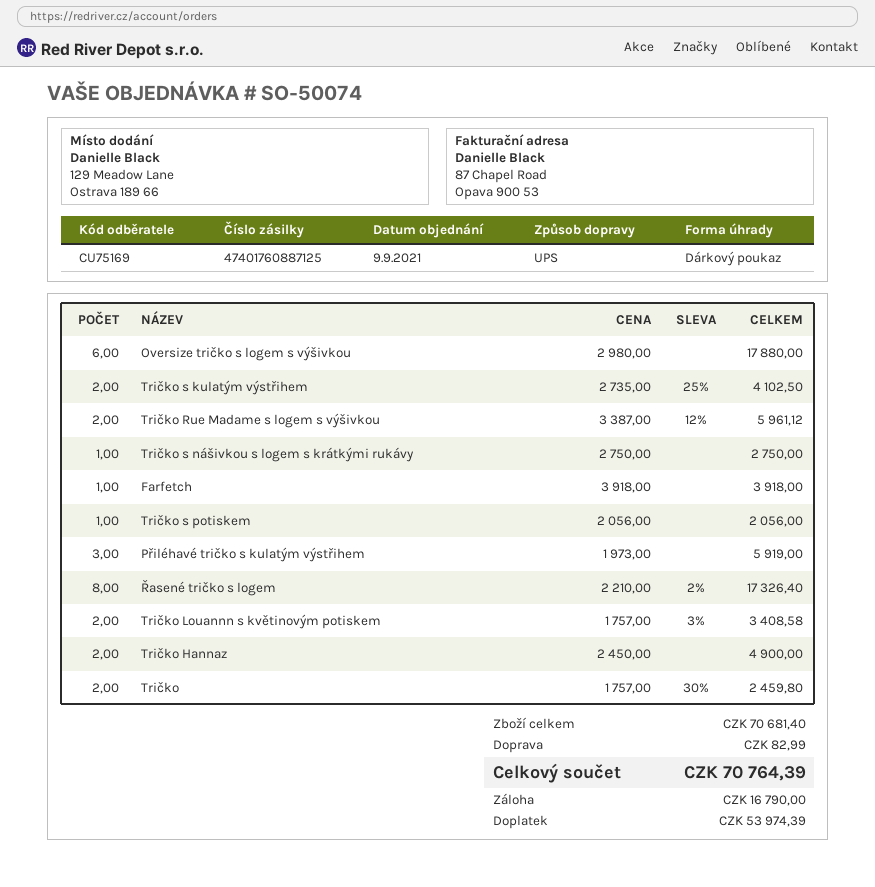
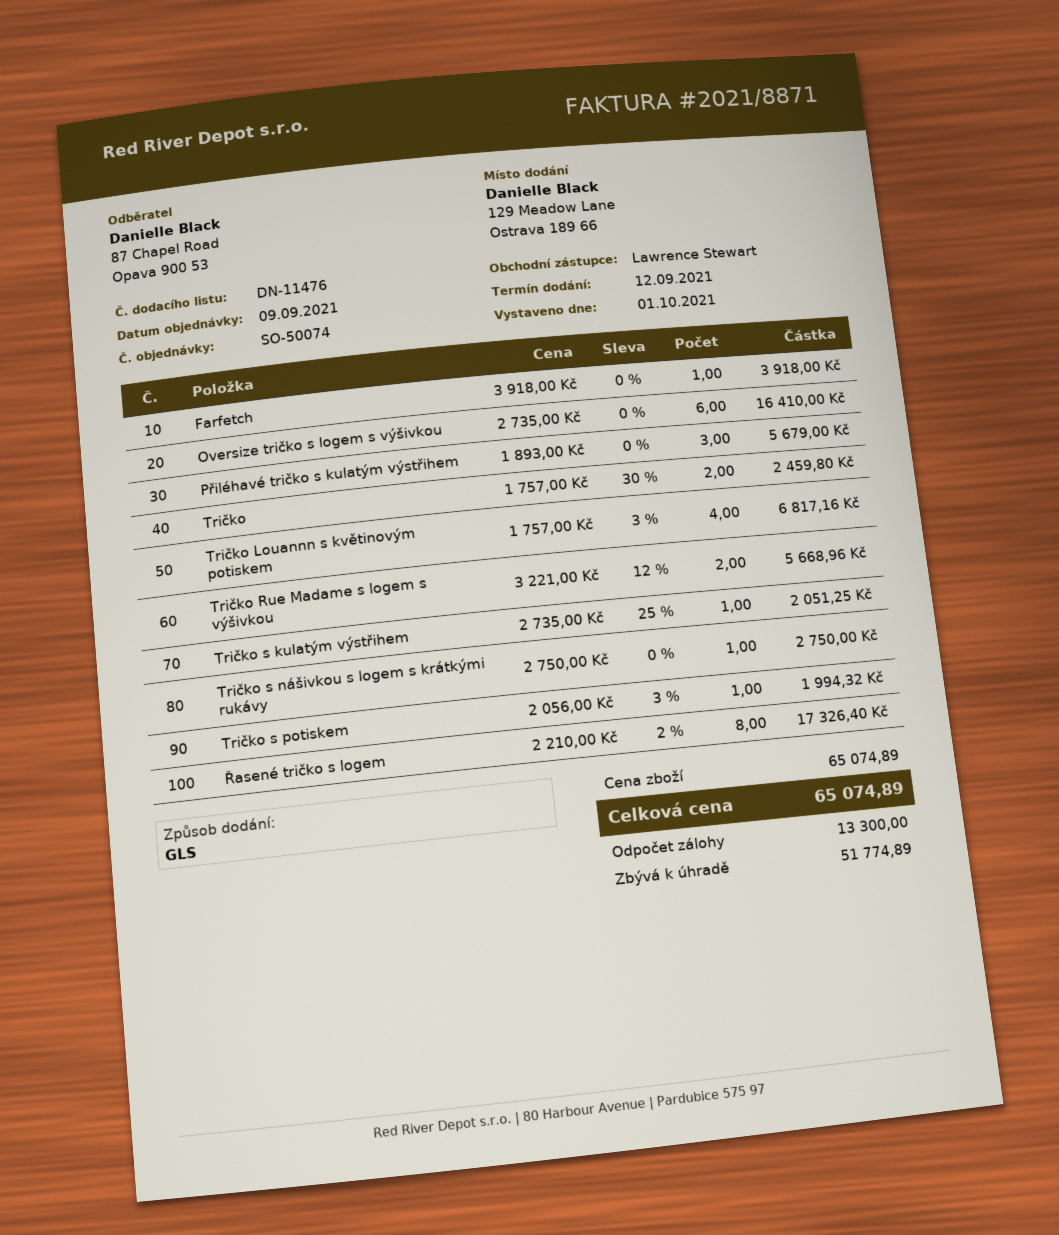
shipping method: UPS -> GLS
Oversize tričko s logem s výšivkou: 6 x 2980.00 = 17880.00 -> 6 x 2735.00 = 16410.00
Tričko s kulatým výstřihem: 2 x 2735.00 - 25% = 4102.50 -> 1 x 2735.00 - 25% = 2051.25
Tričko Rue Madame s logem s výšivkou: 2 x 3387.00 - 12% = 5961.12 -> 2 x 3221.00 - 12% = 5668.96
Tričko s potiskem: 1 x 2056.00 = 2056.00 -> 1 x 2056.00 - 3% = 1994.32
Přiléhavé tričko s kulatým výstřihem: 3 x 1973.00 = 5919.00 -> 3 x 1893.00 = 5679.00
Tričko Louannn s květinovým potiskem: 2 x 1757.00 - 3% = 3408.58 -> 4 x 1757.00 - 3% = 6817.16
Tričko Hannaz: 2 x 2450.00 = 4900.00 -> none
subtotal: 70681.40 -> 65074.89
shipping: 82.99 -> none
total: 70764.39 -> 65074.89
deposit: 16790.00 -> 13300.00
balance: 53974.39 -> 51774.89

